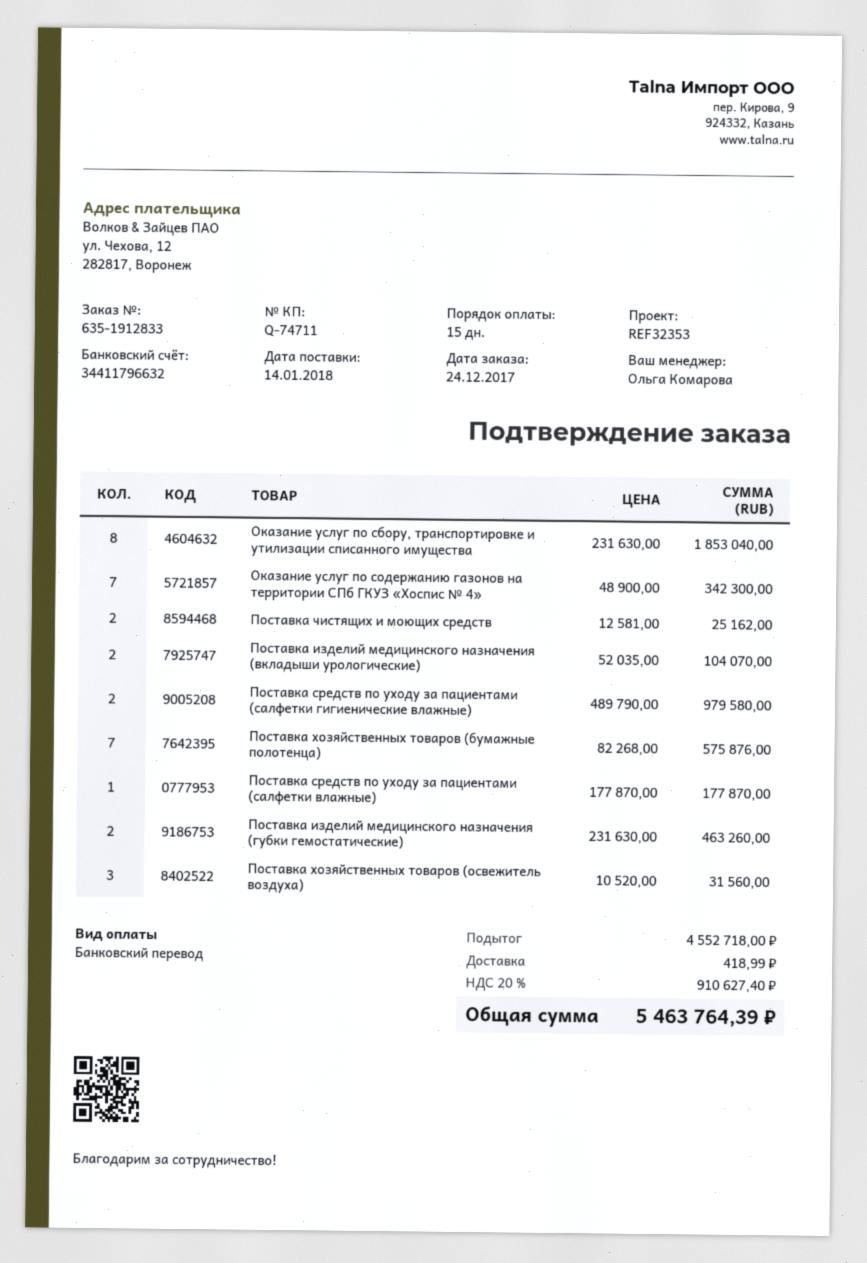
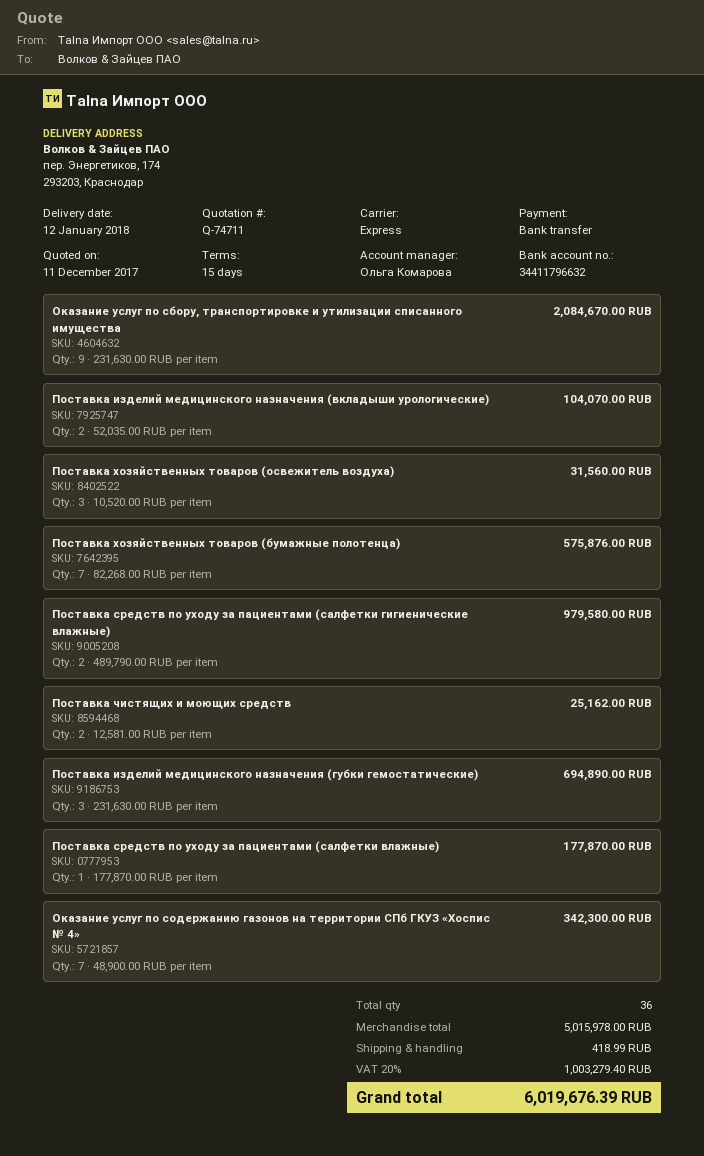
delivery date: 2018-01-14 -> 2018-01-12
Оказание услуг по сбору, транспортировке и утилизации списанного имущества: 8 x 231630.00 = 1853040.00 -> 9 x 231630.00 = 2084670.00
Поставка изделий медицинского назначения (губки гемостатические): 2 x 231630.00 = 463260.00 -> 3 x 231630.00 = 694890.00
subtotal: 4552718.00 -> 5015978.00
tax: 20% = 910627.40 -> 20% = 1003279.40
total: 5463764.39 -> 6019676.39

